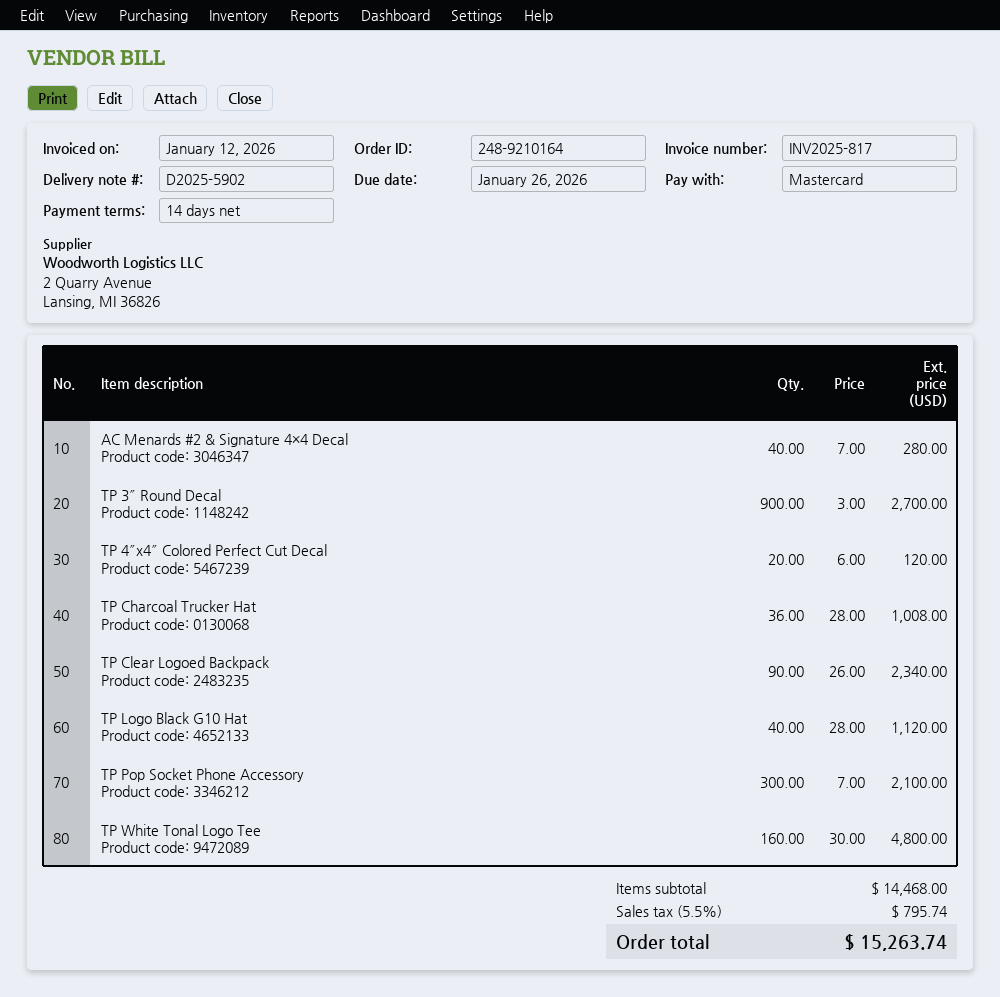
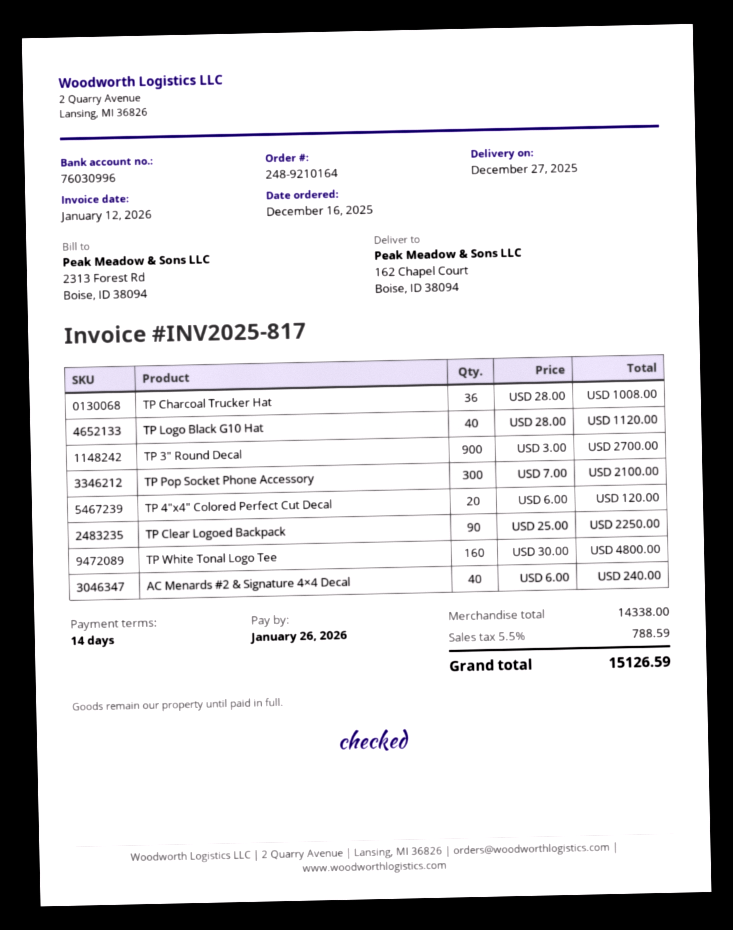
AC Menards #2 & Signature 4×4 Decal: 40 x 7.00 = 280.00 -> 40 x 6.00 = 240.00
TP Clear Logoed Backpack: 90 x 26.00 = 2340.00 -> 90 x 25.00 = 2250.00
subtotal: 14468.00 -> 14338.00
tax: 5.5% = 795.74 -> 5.5% = 788.59
total: 15263.74 -> 15126.59

